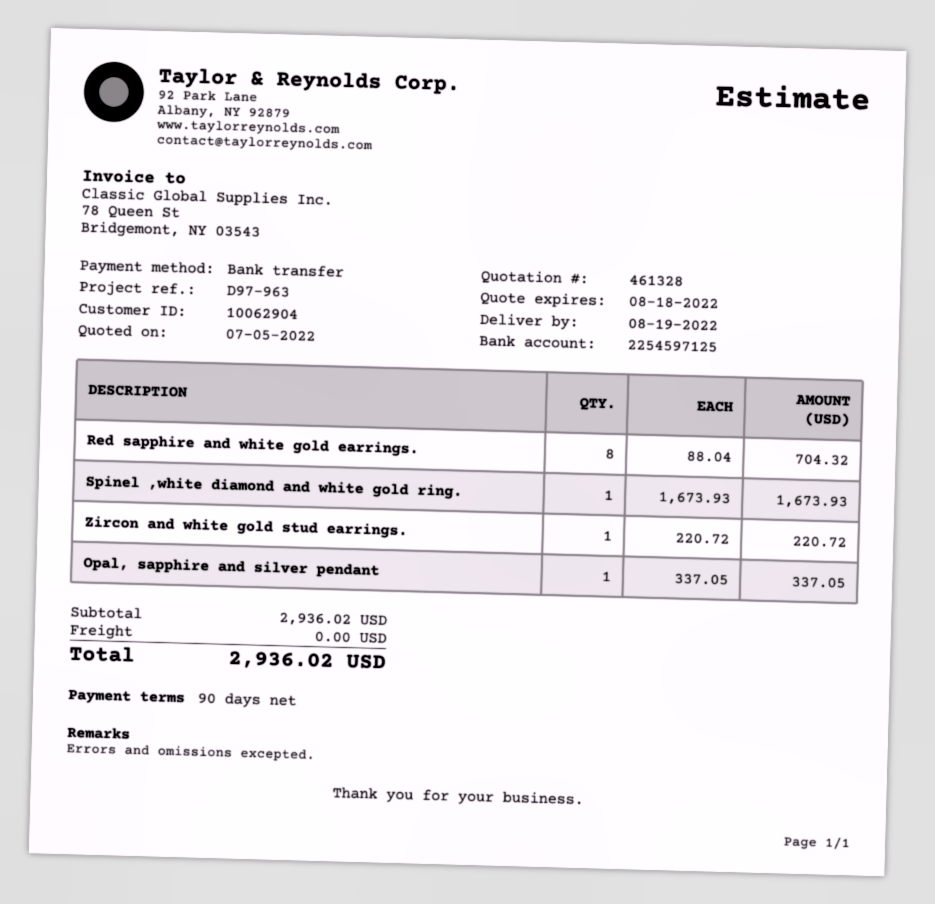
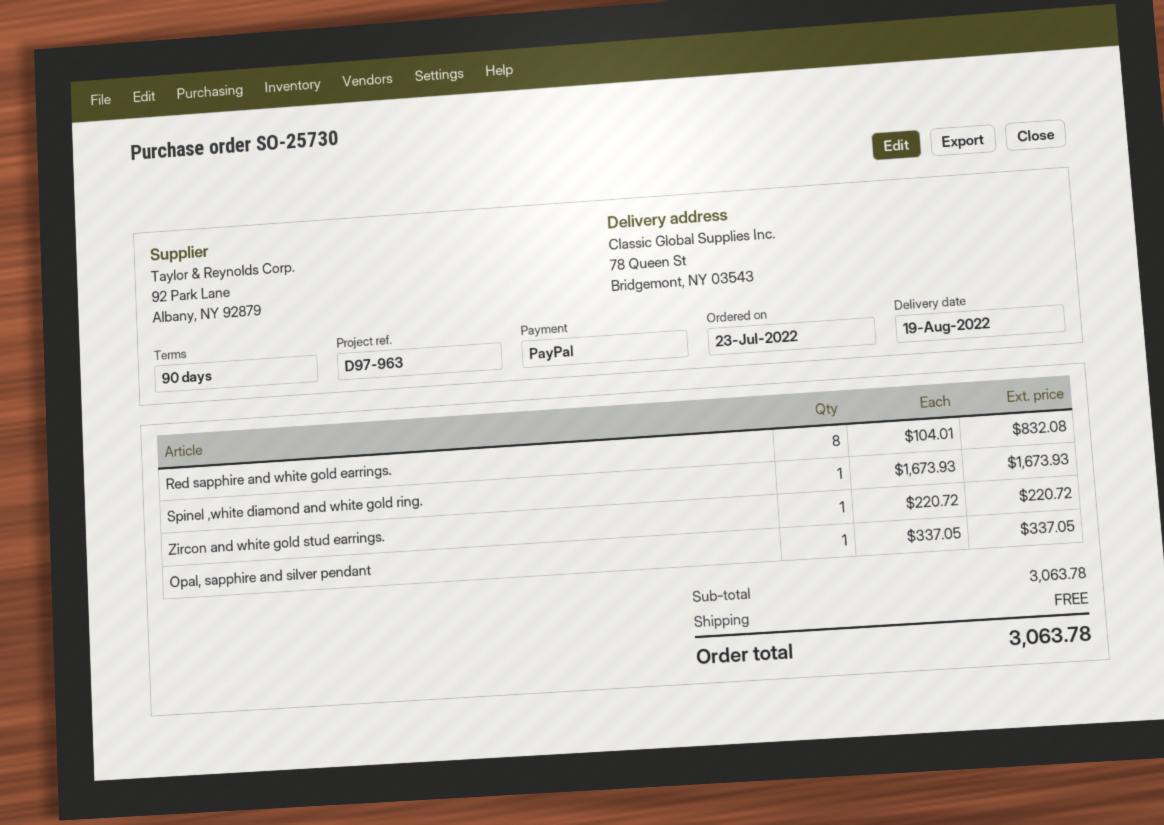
payment method: bank transfer -> PayPal
Red sapphire and white gold earrings.: 8 x 88.04 = 704.32 -> 8 x 104.01 = 832.08
subtotal: 2936.02 -> 3063.78
total: 2936.02 -> 3063.78

